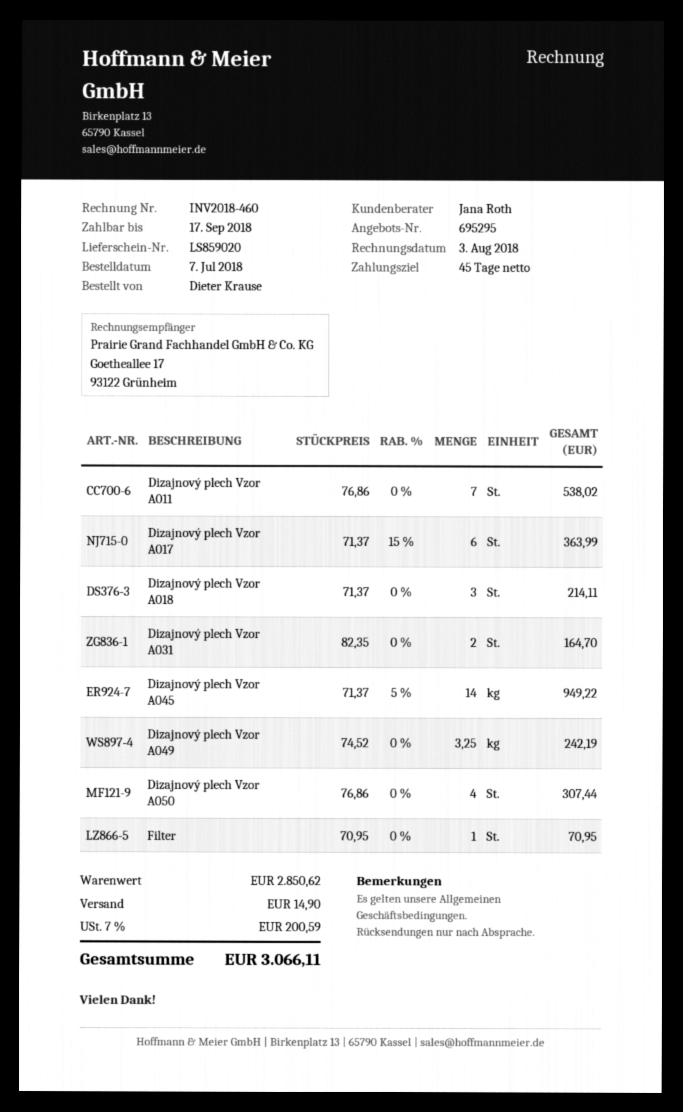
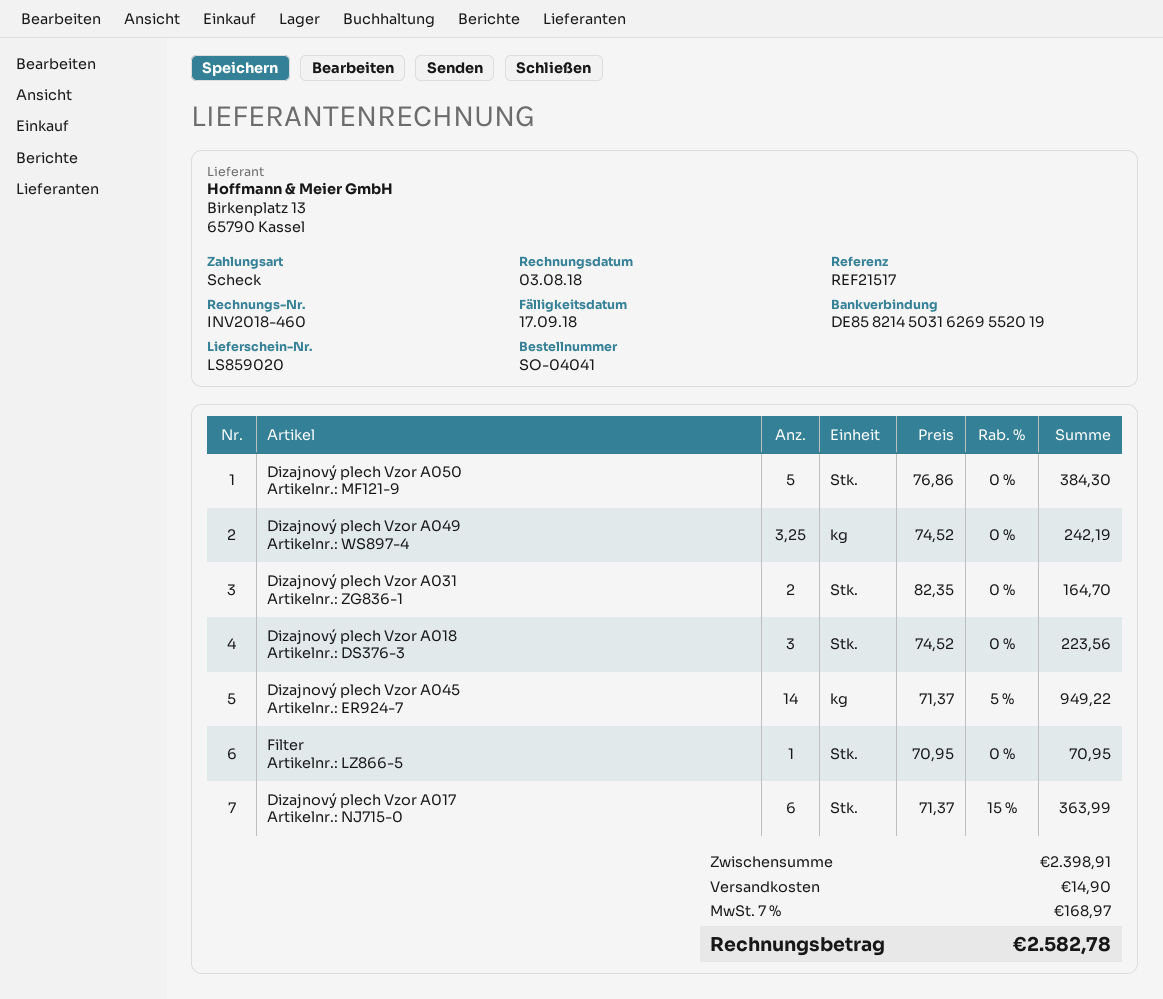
Dizajnový plech Vzor A011: 7 x 76.86 = 538.02 -> none
Dizajnový plech Vzor A018: 3 x 71.37 = 214.11 -> 3 x 74.52 = 223.56
Dizajnový plech Vzor A050: 4 x 76.86 = 307.44 -> 5 x 76.86 = 384.30
subtotal: 2850.62 -> 2398.91
tax: 7% = 200.59 -> 7% = 168.97
total: 3066.11 -> 2582.78

